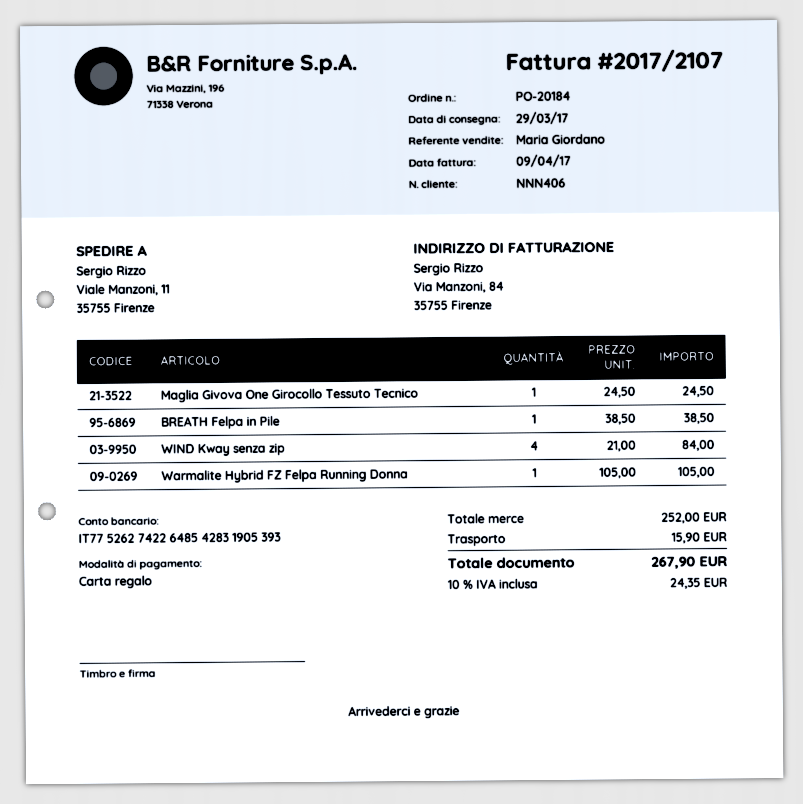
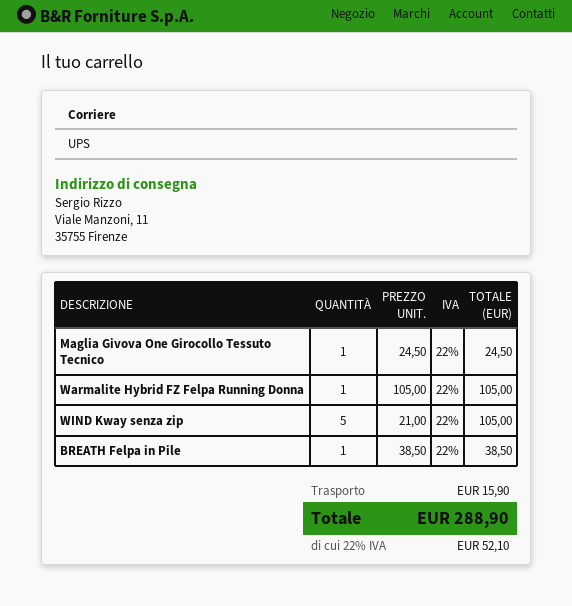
WIND Kway senza zip: 4 x 21.00 = 84.00 -> 5 x 21.00 = 105.00
tax: 10% = 24.35 -> 22% = 52.10
total: 267.90 -> 288.90

